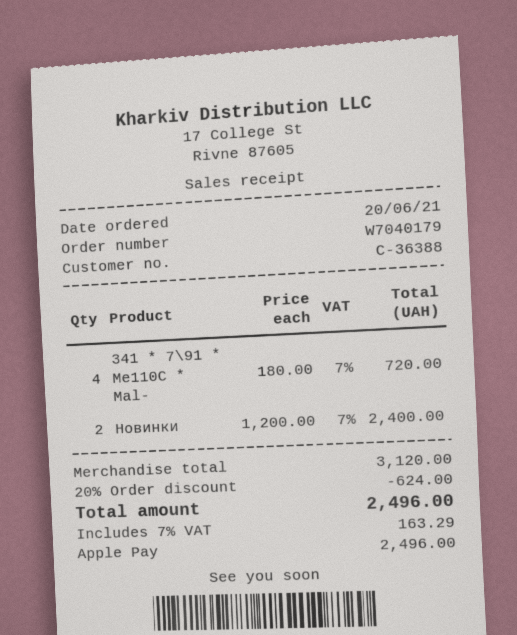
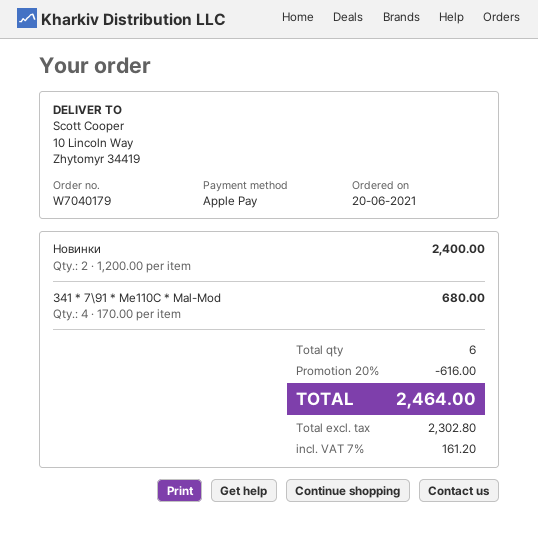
341 * 7\91 * Me110C * Mal-: 4 x 180.00 = 720.00 -> 4 x 170.00 = 680.00
discount: 20% = 624.00 -> 20% = 616.00
tax: 7% = 163.29 -> 7% = 161.20
total: 2496.00 -> 2464.00

